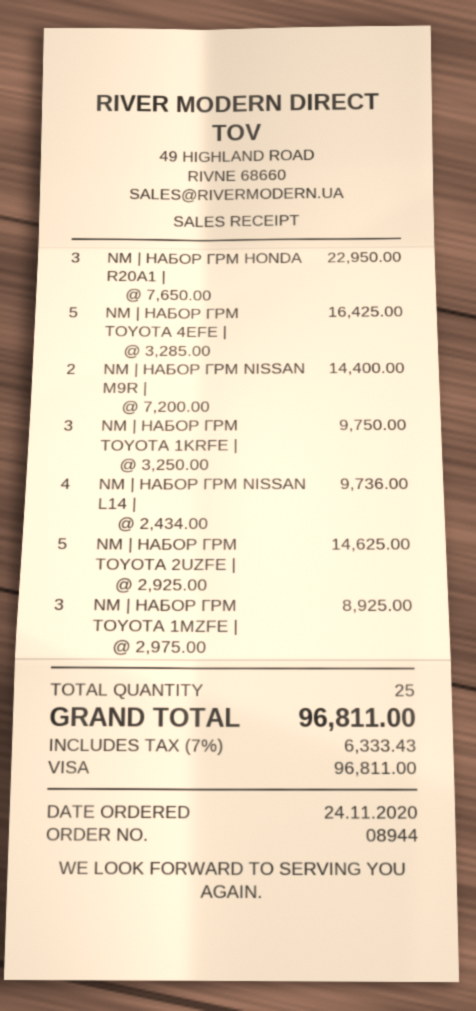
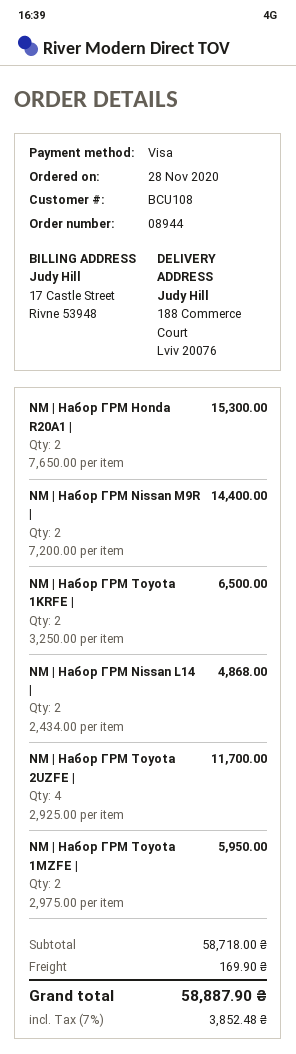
order date: 2020-11-24 -> 2020-11-28
NM | НАБОР ГРМ HONDA R20A1 |: 3 x 7650.00 = 22950.00 -> 2 x 7650.00 = 15300.00
NM | НАБОР ГРМ TOYOTA 4EFE |: 5 x 3285.00 = 16425.00 -> none
NM | НАБОР ГРМ TOYOTA 1KRFE |: 3 x 3250.00 = 9750.00 -> 2 x 3250.00 = 6500.00
NM | НАБОР ГРМ NISSAN L14 |: 4 x 2434.00 = 9736.00 -> 2 x 2434.00 = 4868.00
NM | НАБОР ГРМ TOYOTA 2UZFE |: 5 x 2925.00 = 14625.00 -> 4 x 2925.00 = 11700.00
NM | НАБОР ГРМ TOYOTA 1MZFE |: 3 x 2975.00 = 8925.00 -> 2 x 2975.00 = 5950.00
shipping: none -> 169.90
tax: 7% = 6333.43 -> 7% = 3852.48
total: 96811.00 -> 58887.90

